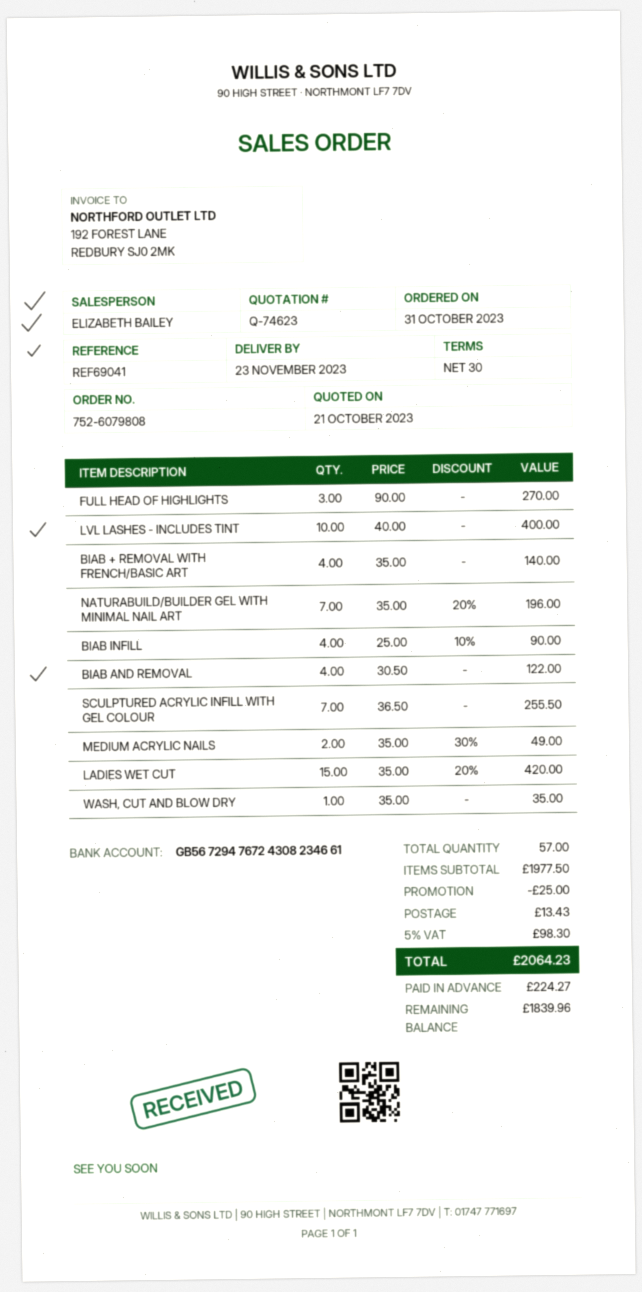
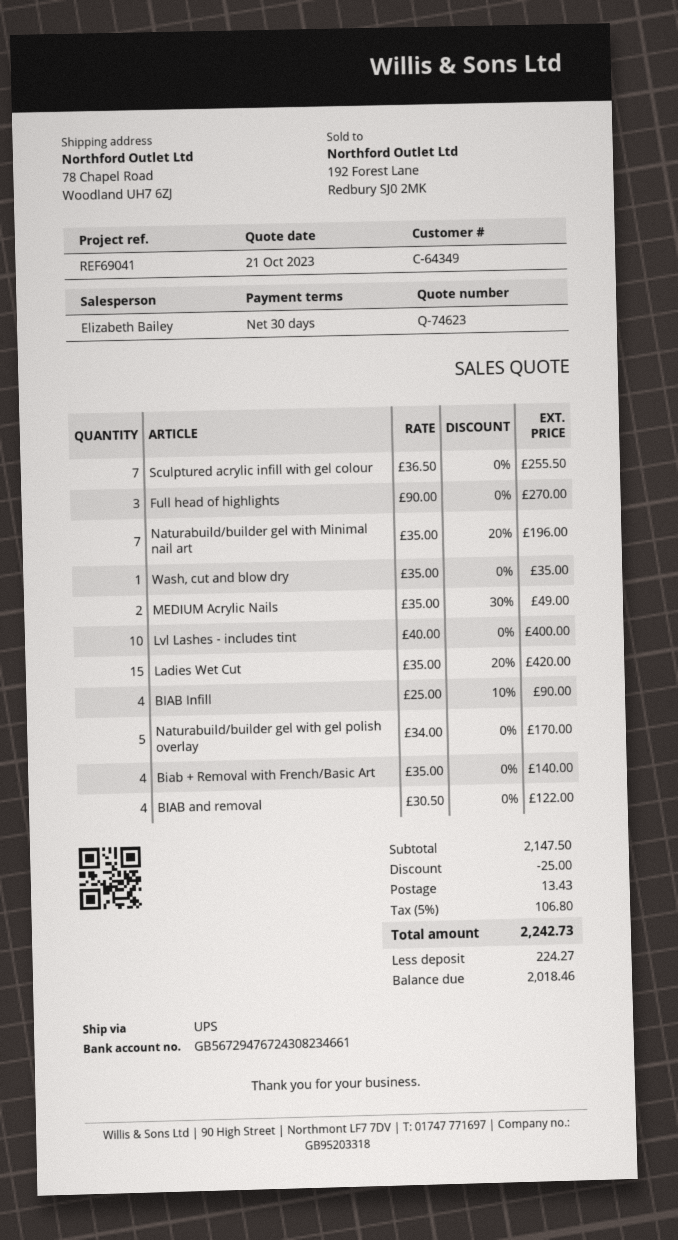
Naturabuild/builder gel with gel polish overlay: none -> 5 x 34.00 = 170.00
subtotal: 1977.50 -> 2147.50
tax: 5% = 98.30 -> 5% = 106.80
total: 2064.23 -> 2242.73
balance: 1839.96 -> 2018.46

